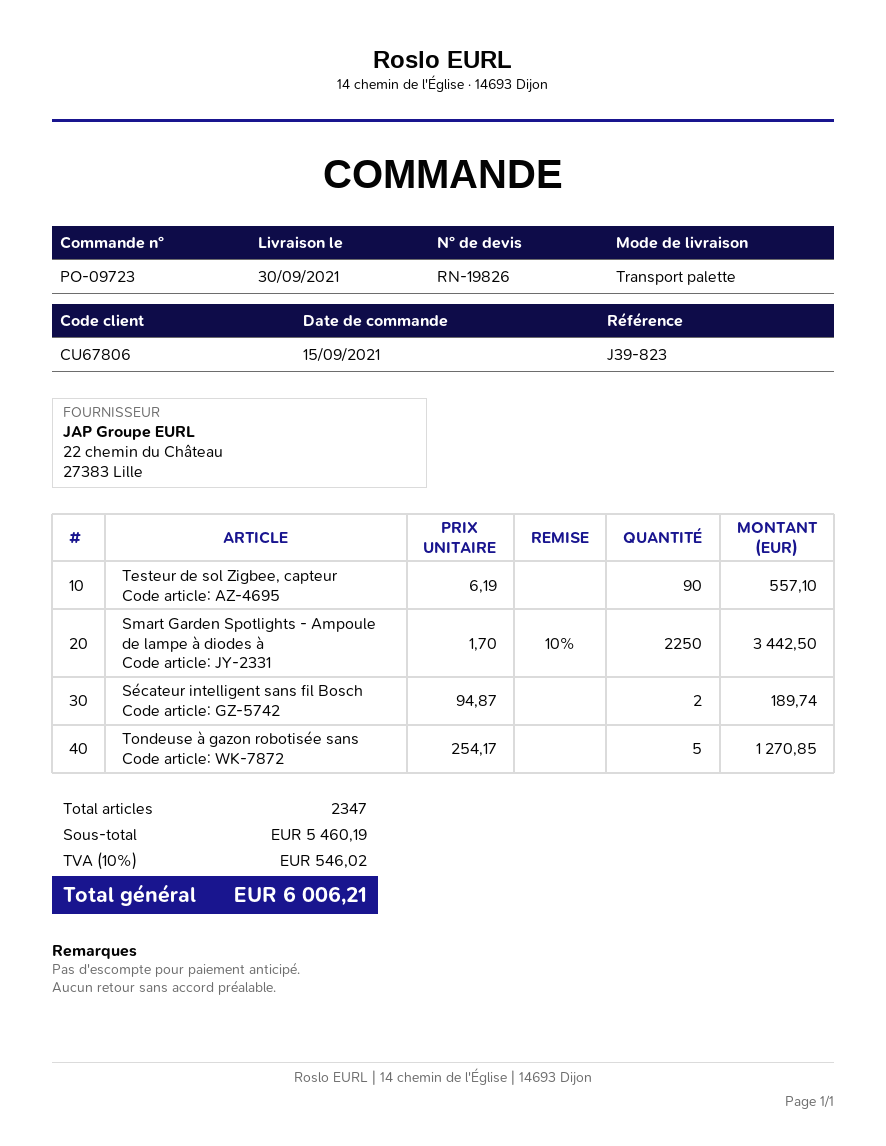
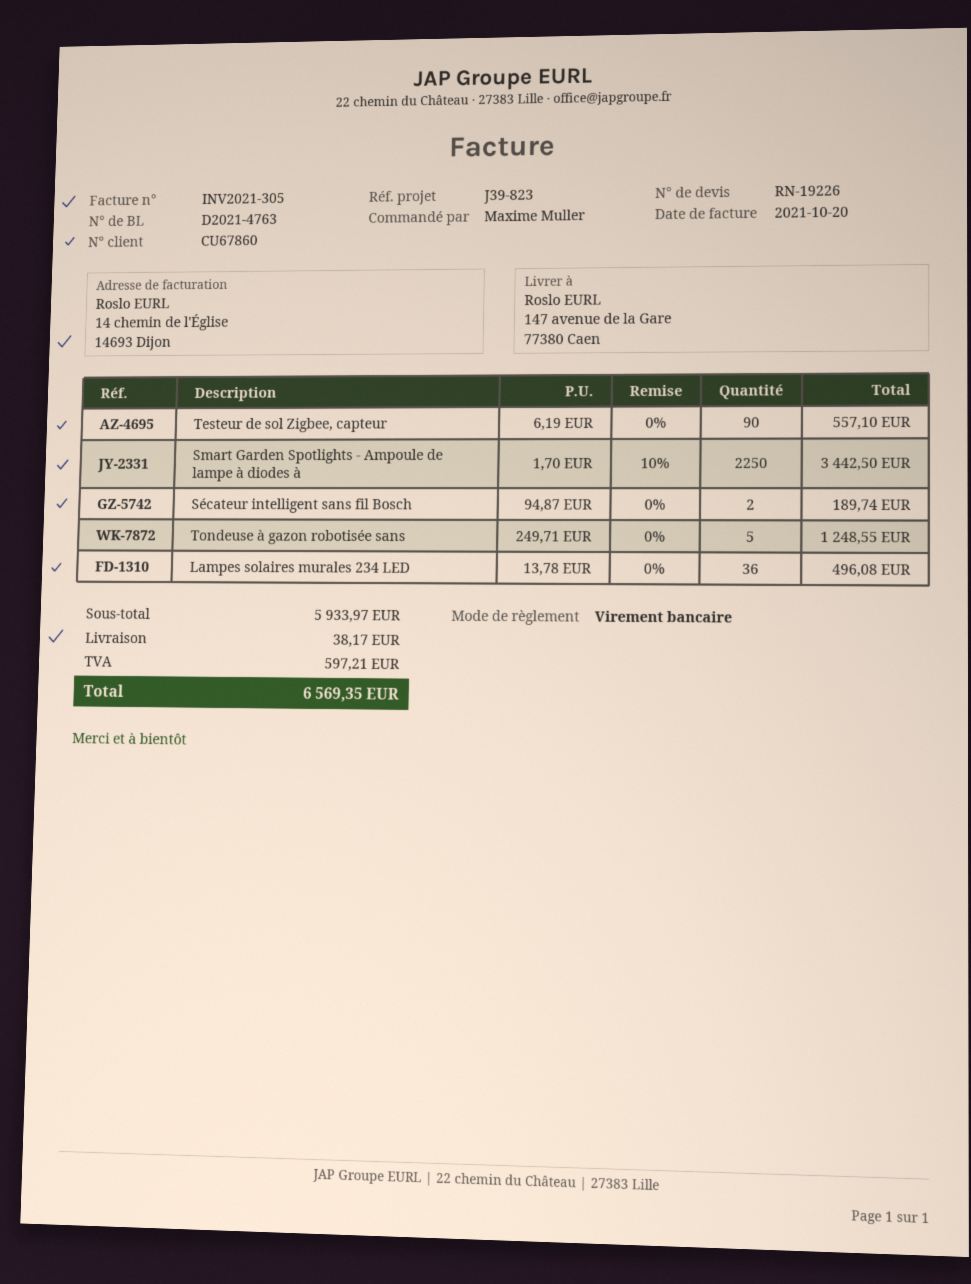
quote number: RN-19826 -> RN-19226
customer number: CU67806 -> CU67860
Tondeuse à gazon robotisée sans: 5 x 254.17 = 1270.85 -> 5 x 249.71 = 1248.55
Lampes solaires murales 234 LED: none -> 36 x 13.78 = 496.08
subtotal: 5460.19 -> 5933.97
shipping: none -> 38.17
tax: 546.02 -> 597.21
total: 6006.21 -> 6569.35

